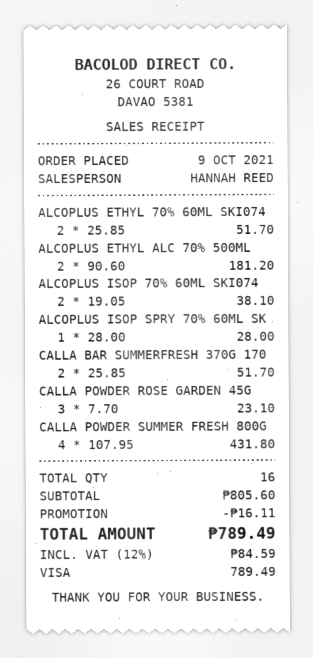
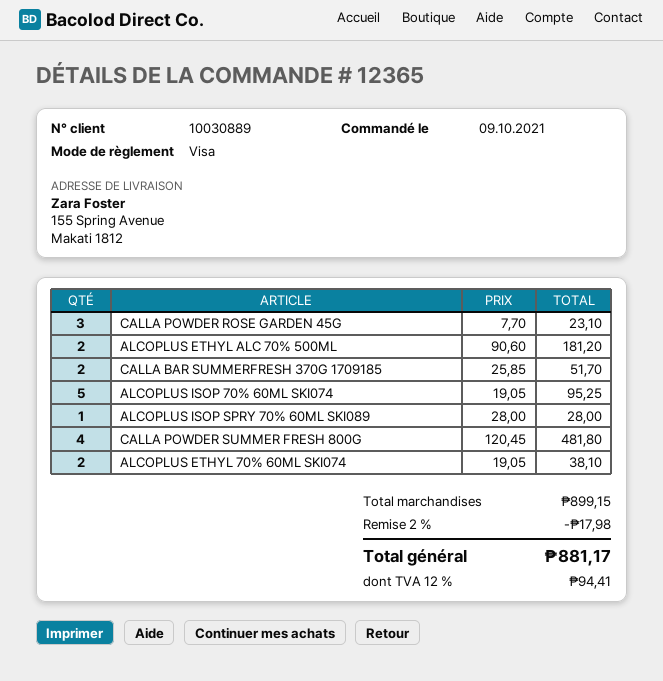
ALCOPLUS ETHYL 70% 60ML SKI074: 2 x 25.85 = 51.70 -> 2 x 19.05 = 38.10
ALCOPLUS ISOP 70% 60ML SKI074: 2 x 19.05 = 38.10 -> 5 x 19.05 = 95.25
CALLA POWDER SUMMER FRESH 800G: 4 x 107.95 = 431.80 -> 4 x 120.45 = 481.80
subtotal: 805.60 -> 899.15
discount: 16.11 -> 17.98
tax: 12% = 84.59 -> 12% = 94.41
total: 789.49 -> 881.17

